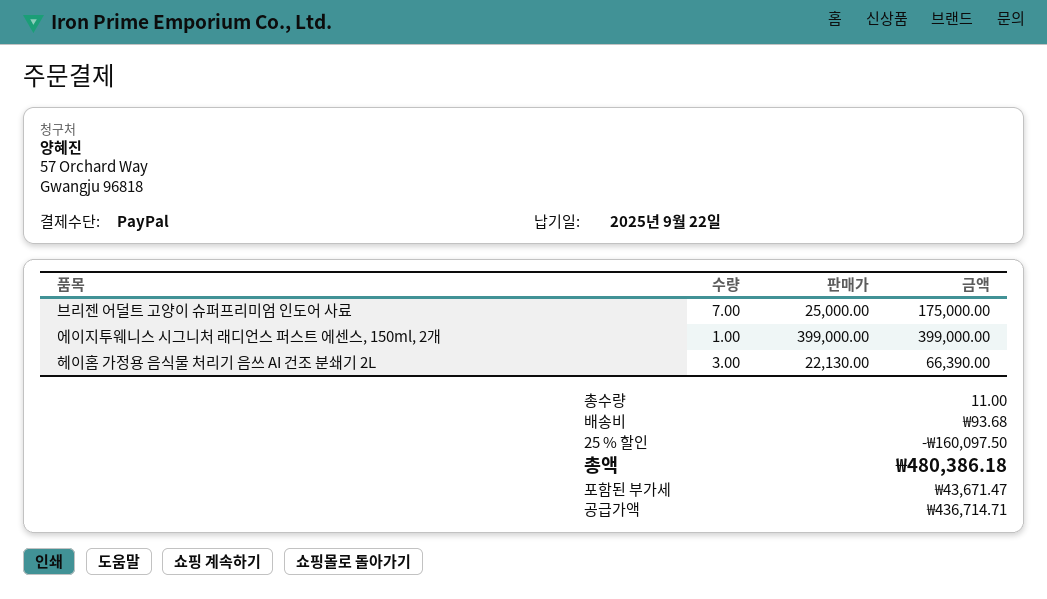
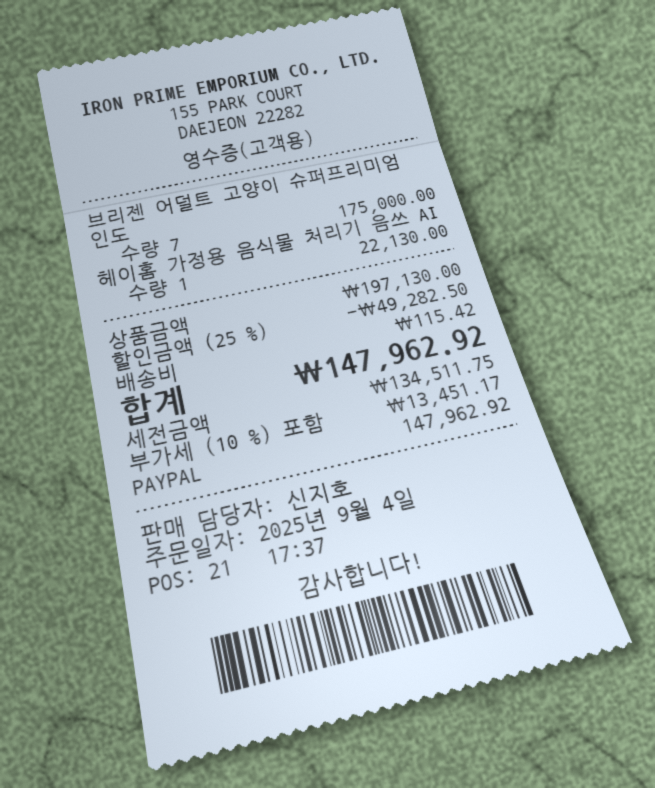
에이지투웨니스 시그니처 래디언스 퍼스트 에센스, 150ml, 2개: 1 for 399000.00 -> none
헤이홈 가정용 음식물 처리기 음쓰 AI 건조 분쇄기 2L: 3 for 66390.00 -> 1 for 22130.00
discount: 25% = 160097.50 -> 25% = 49282.50
shipping: 93.68 -> 115.42
net: 436714.71 -> 134511.75
tax: 43671.47 -> 13451.17
total: 480386.18 -> 147962.92

